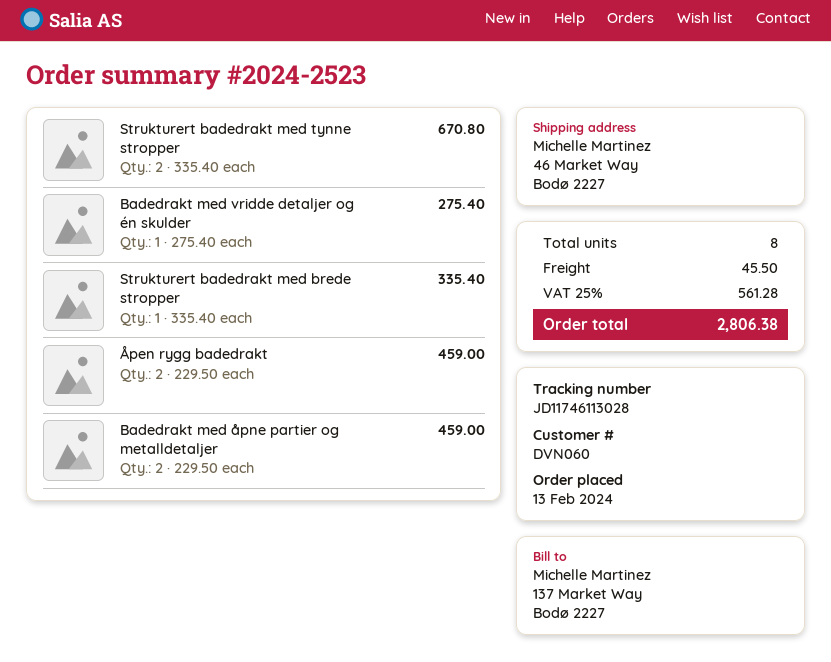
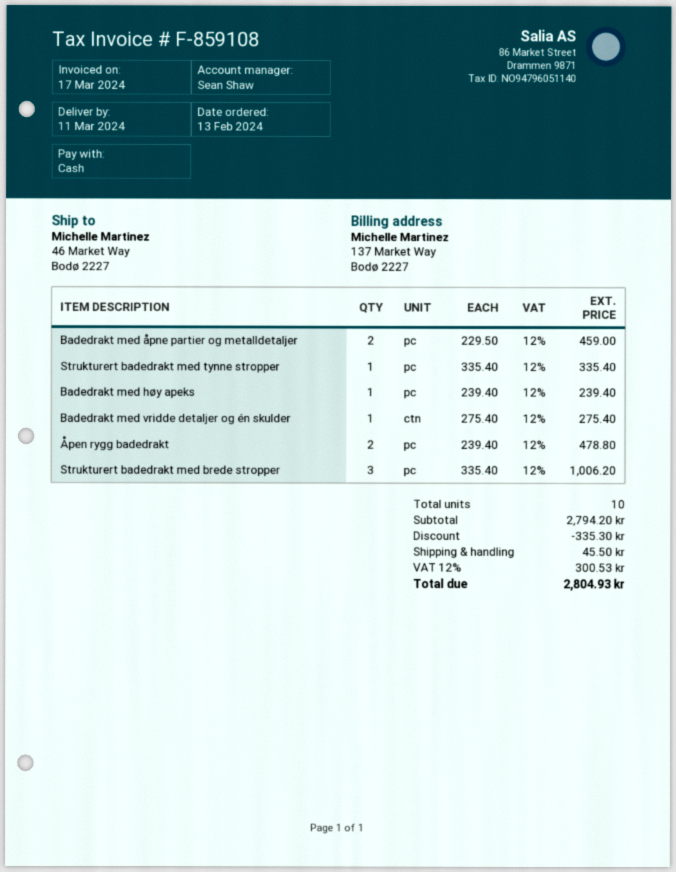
Strukturert badedrakt med tynne stropper: 2 x 335.40 = 670.80 -> 1 x 335.40 = 335.40
Strukturert badedrakt med brede stropper: 1 x 335.40 = 335.40 -> 3 x 335.40 = 1006.20
Åpen rygg badedrakt: 2 x 229.50 = 459.00 -> 2 x 239.40 = 478.80
Badedrakt med høy apeks: none -> 1 x 239.40 = 239.40
total quantity: 8 -> 10
discount: none -> 335.30
tax: 25% = 561.28 -> 12% = 300.53
total: 2806.38 -> 2804.93

